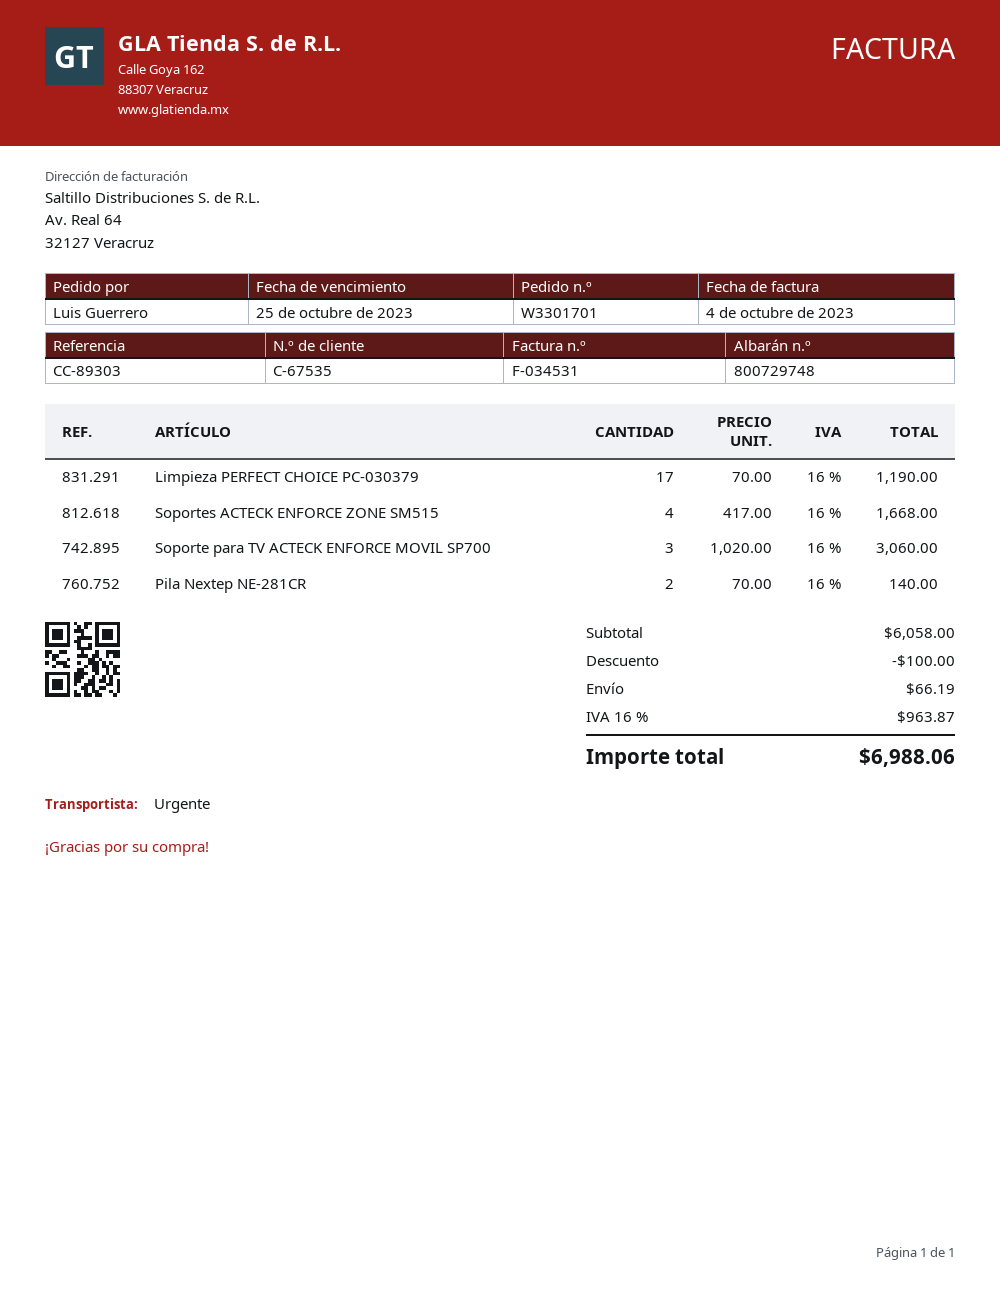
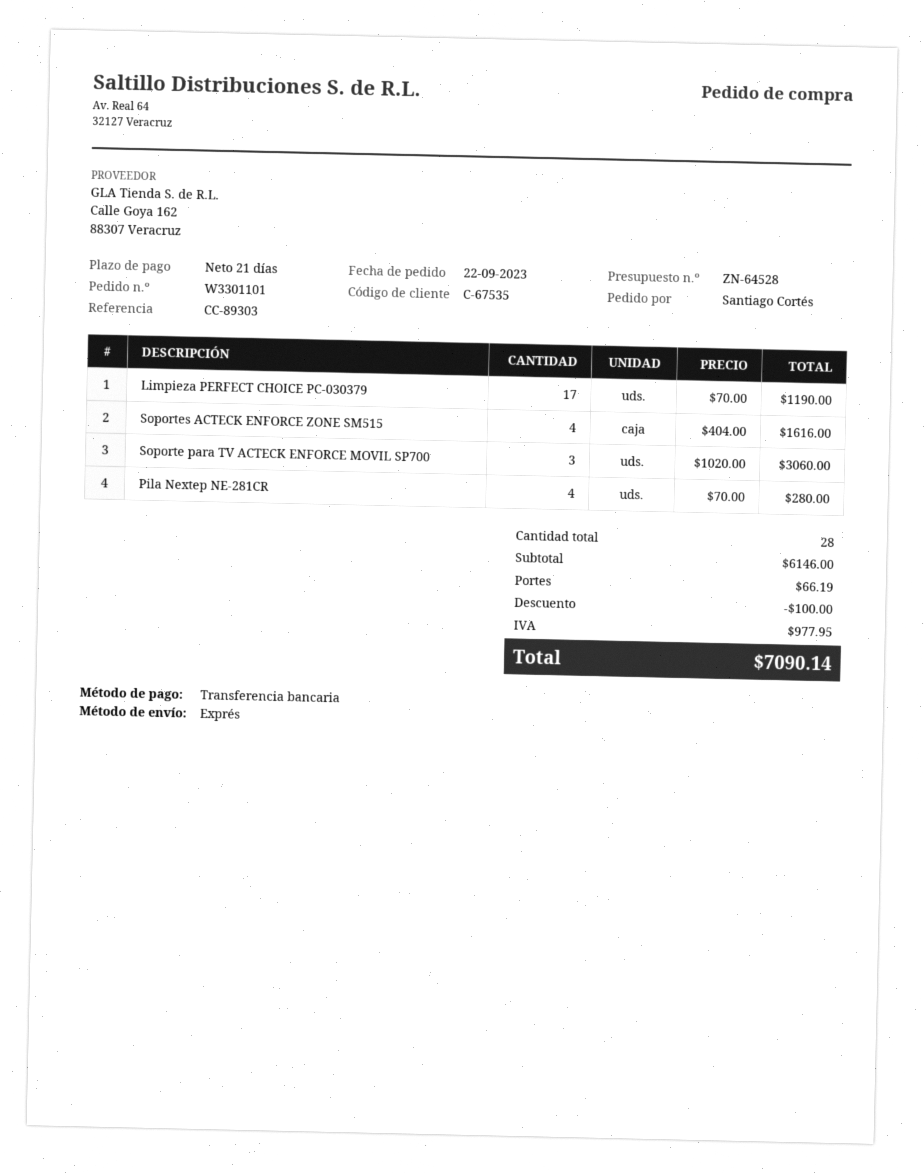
order number: W3301701 -> W3301101
ordered by: Luis Guerrero -> Santiago Cortés
Soportes ACTECK ENFORCE ZONE SM515: 4 x 417.00 = 1668.00 -> 4 x 404.00 = 1616.00
Pila Nextep NE-281CR: 2 x 70.00 = 140.00 -> 4 x 70.00 = 280.00
subtotal: 6058.00 -> 6146.00
tax: 963.87 -> 977.95
total: 6988.06 -> 7090.14

